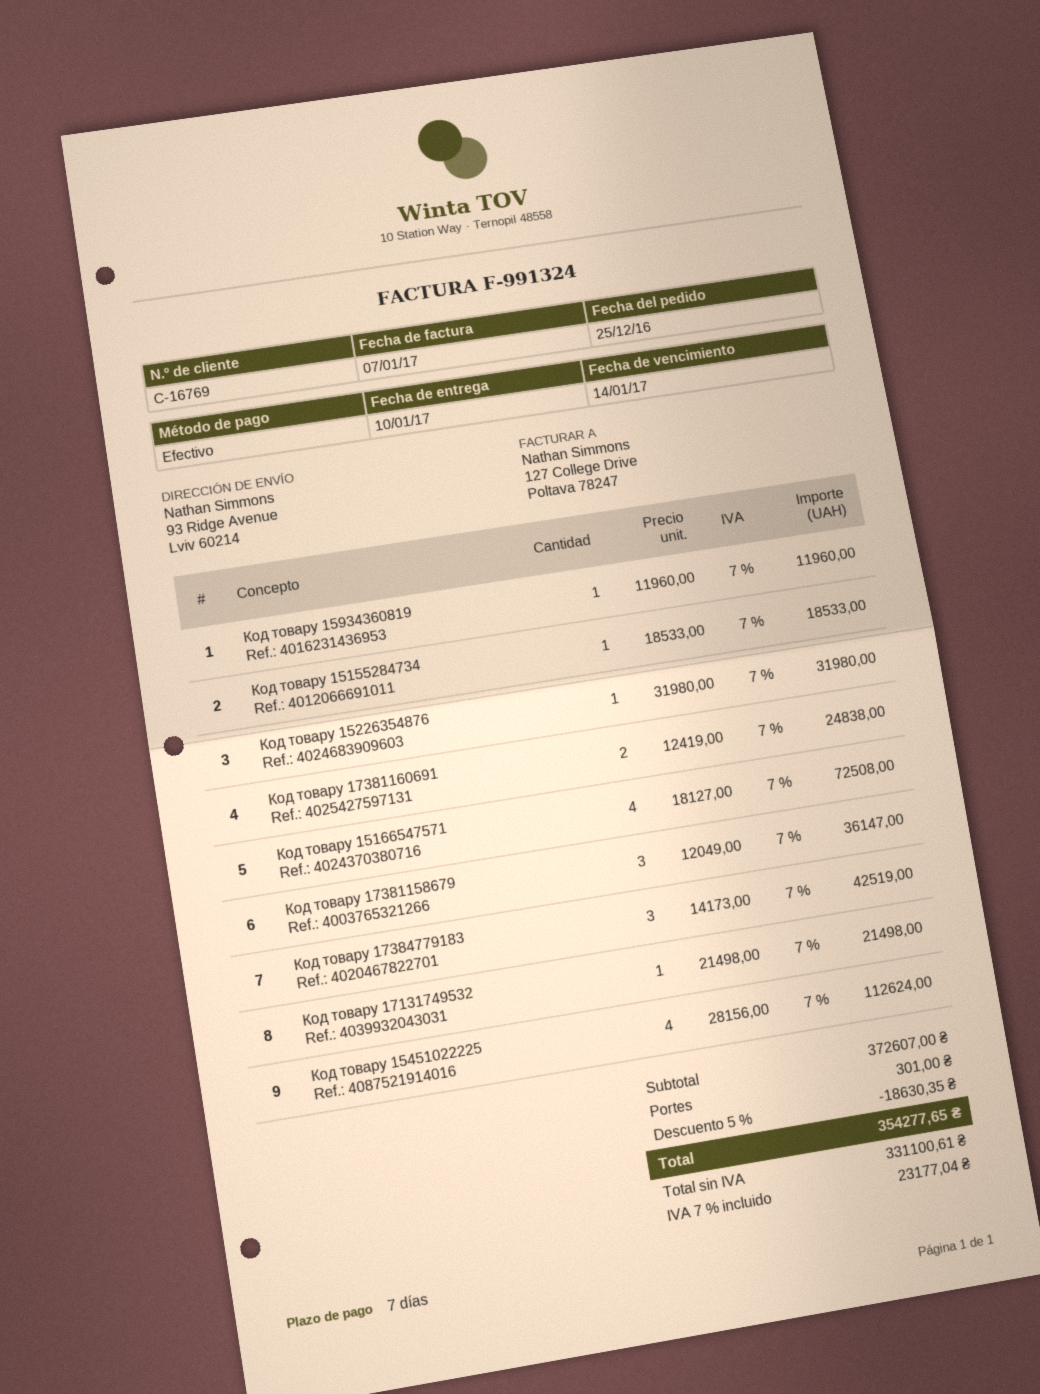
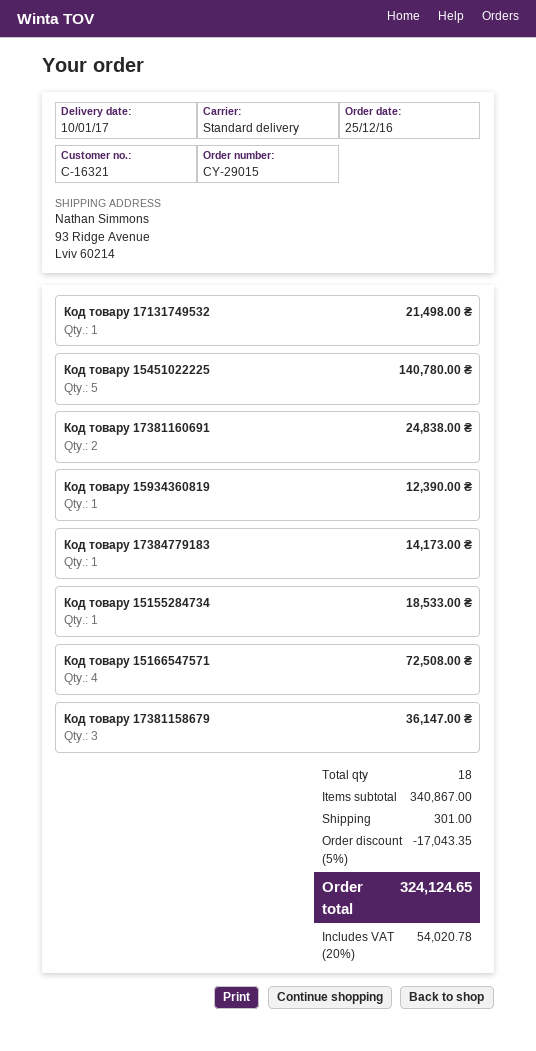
customer number: C-16769 -> C-16321
Код товару 15934360819: 1 for 11960.00 -> 1 for 12390.00
Код товару 15226354876: 1 for 31980.00 -> none
Код товару 17384779183: 3 for 42519.00 -> 1 for 14173.00
Код товару 15451022225: 4 for 112624.00 -> 5 for 140780.00
subtotal: 372607.00 -> 340867.00
discount: 5% = 18630.35 -> 5% = 17043.35
tax: 7% = 23177.04 -> 20% = 54020.78
total: 354277.65 -> 324124.65

